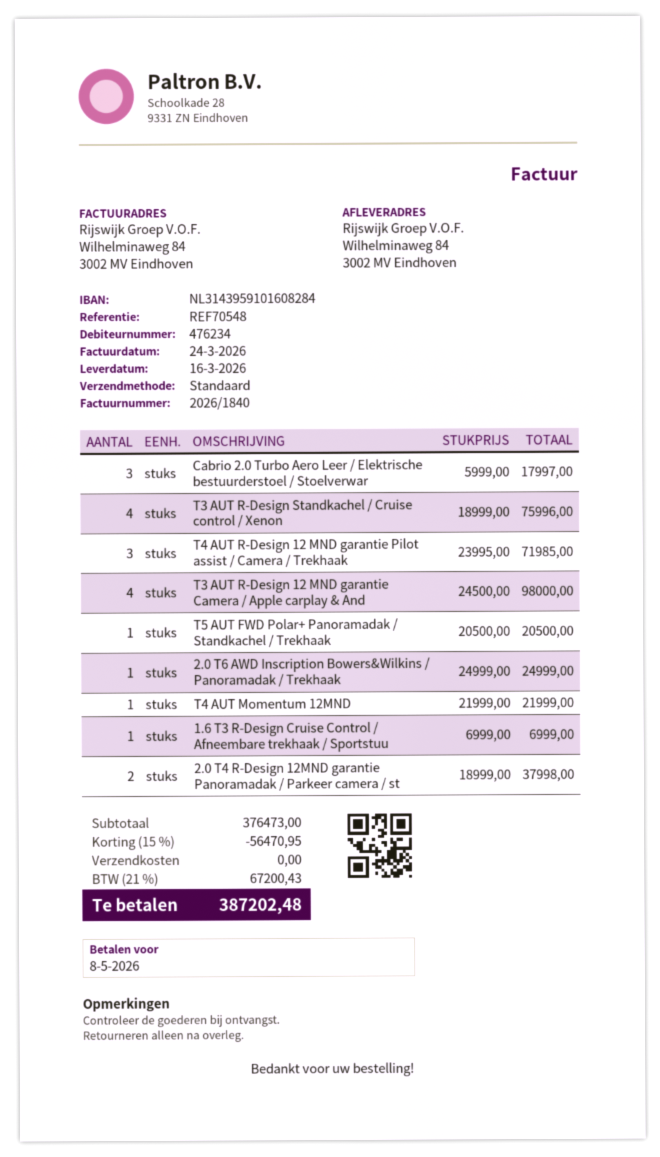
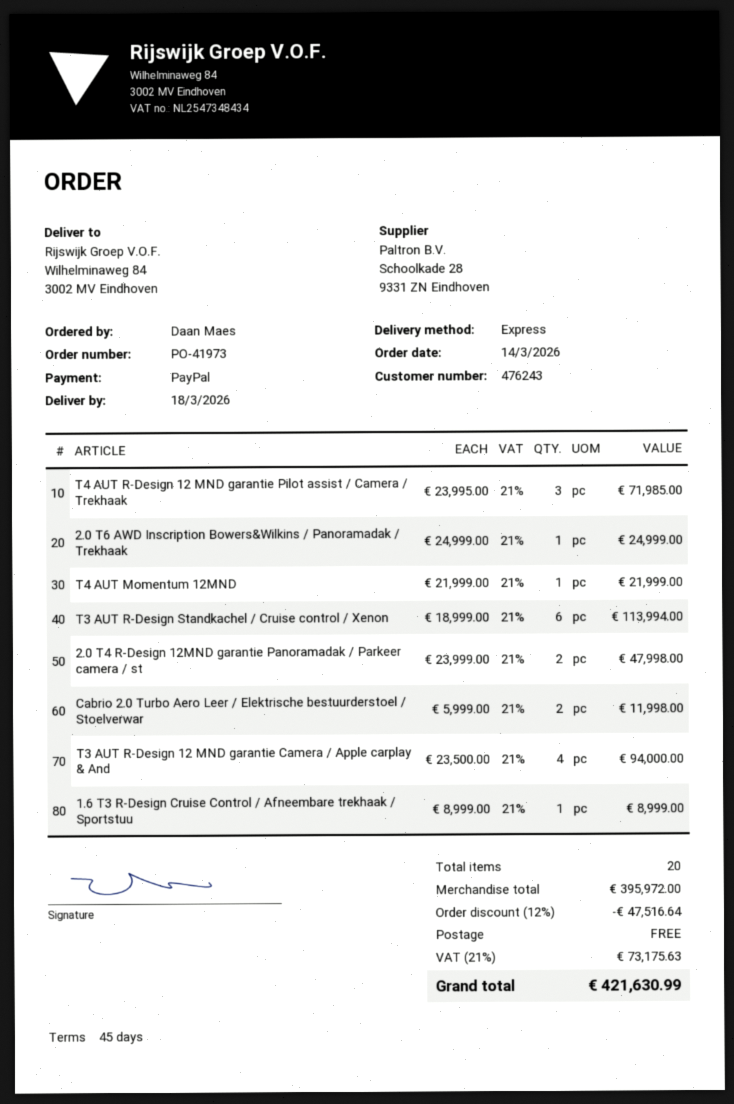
delivery date: 2026-03-16 -> 2026-03-18
customer number: 476234 -> 476243
shipping method: standard -> express
Cabrio 2.0 Turbo Aero Leer / Elektrische bestuurderstoel / Stoelverwar: 3 x 5999.00 = 17997.00 -> 2 x 5999.00 = 11998.00
T3 AUT R-Design Standkachel / Cruise control / Xenon: 4 x 18999.00 = 75996.00 -> 6 x 18999.00 = 113994.00
T3 AUT R-Design 12 MND garantie Camera / Apple carplay & And: 4 x 24500.00 = 98000.00 -> 4 x 23500.00 = 94000.00
T5 AUT FWD Polar+ Panoramadak / Standkachel / Trekhaak: 1 x 20500.00 = 20500.00 -> none
1.6 T3 R-Design Cruise Control / Afneembare trekhaak / Sportstuu: 1 x 6999.00 = 6999.00 -> 1 x 8999.00 = 8999.00
2.0 T4 R-Design 12MND garantie Panoramadak / Parkeer camera / st: 2 x 18999.00 = 37998.00 -> 2 x 23999.00 = 47998.00
subtotal: 376473.00 -> 395972.00
discount: 15% = 56470.95 -> 12% = 47516.64
tax: 21% = 67200.43 -> 21% = 73175.63
total: 387202.48 -> 421630.99

